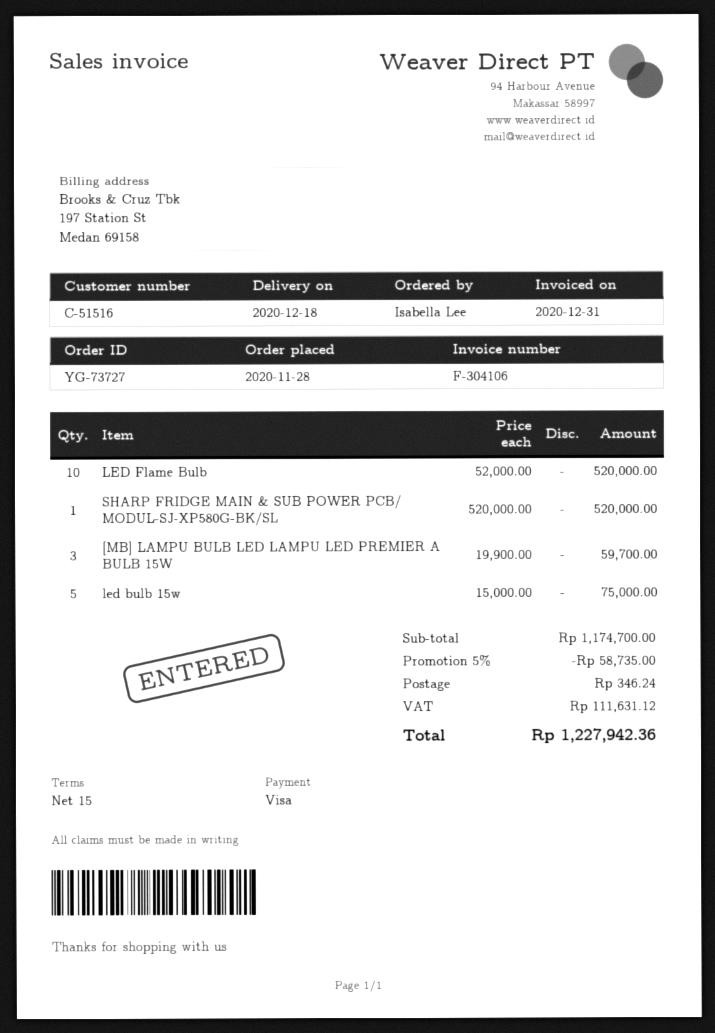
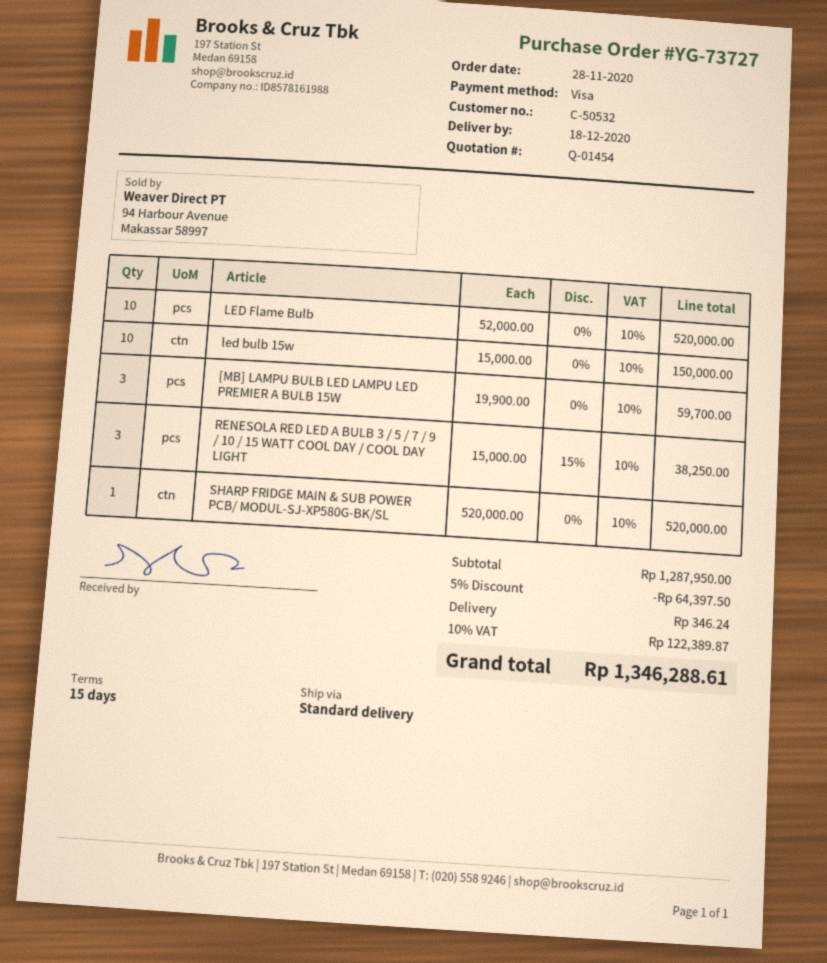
customer number: C-51516 -> C-50532
led bulb 15w: 5 x 15000.00 = 75000.00 -> 10 x 15000.00 = 150000.00
RENESOLA RED LED A BULB 3 / 5 / 7 / 9 / 10 / 15 WATT COOL DAY / COOL DAY LIGHT: none -> 3 x 15000.00 - 15% = 38250.00
subtotal: 1174700.00 -> 1287950.00
discount: 5% = 58735.00 -> 5% = 64397.50
tax: 111631.12 -> 122389.87
total: 1227942.36 -> 1346288.61

